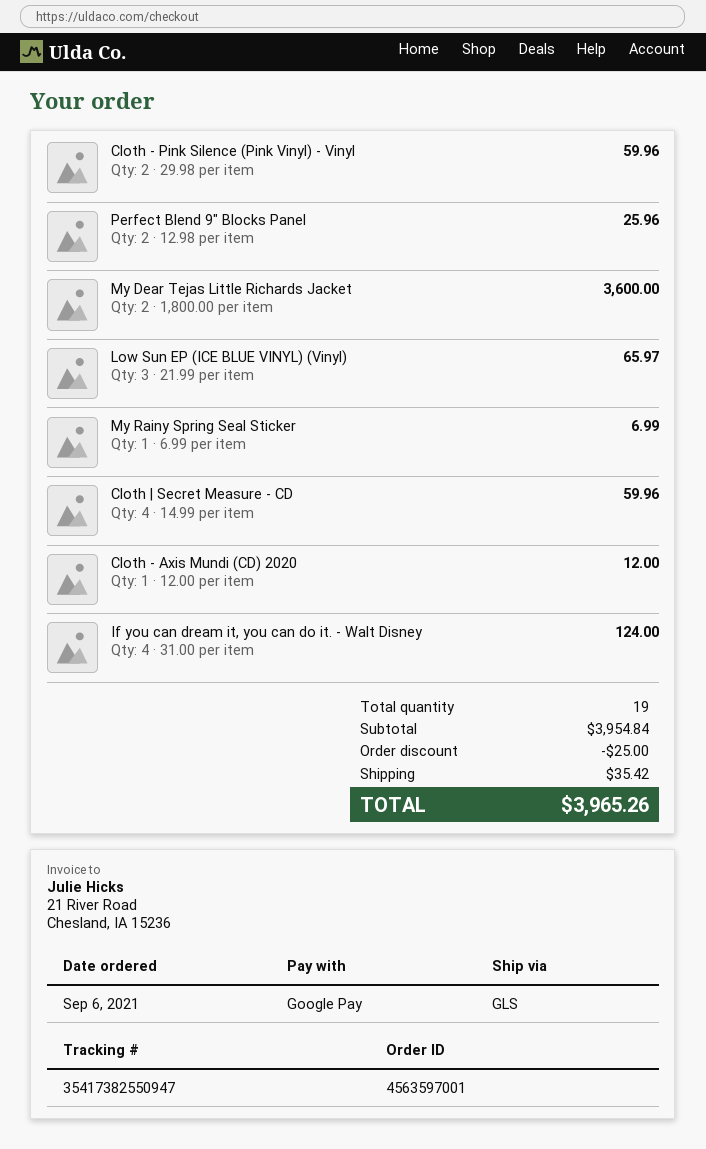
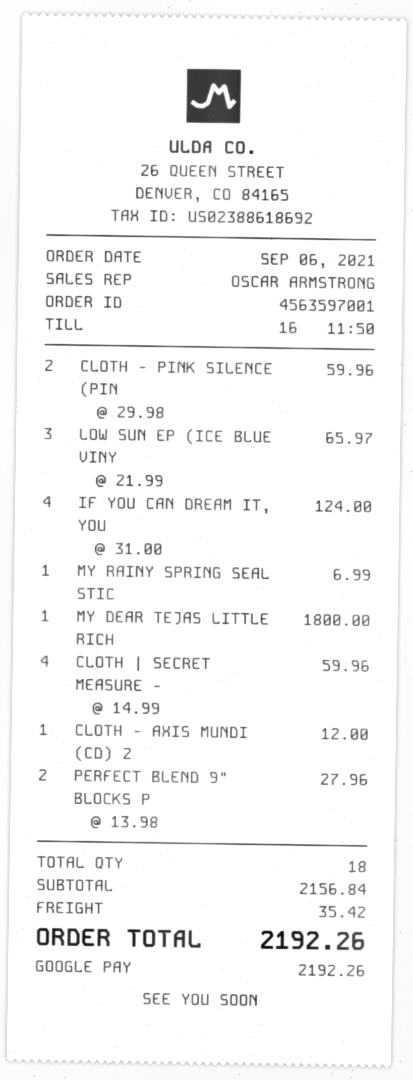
Perfect Blend 9" Blocks Panel: 2 x 12.98 = 25.96 -> 2 x 13.98 = 27.96
My Dear Tejas Little Richards Jacket: 2 x 1800.00 = 3600.00 -> 1 x 1800.00 = 1800.00
total quantity: 19 -> 18
subtotal: 3954.84 -> 2156.84
discount: 25.00 -> none
total: 3965.26 -> 2192.26

